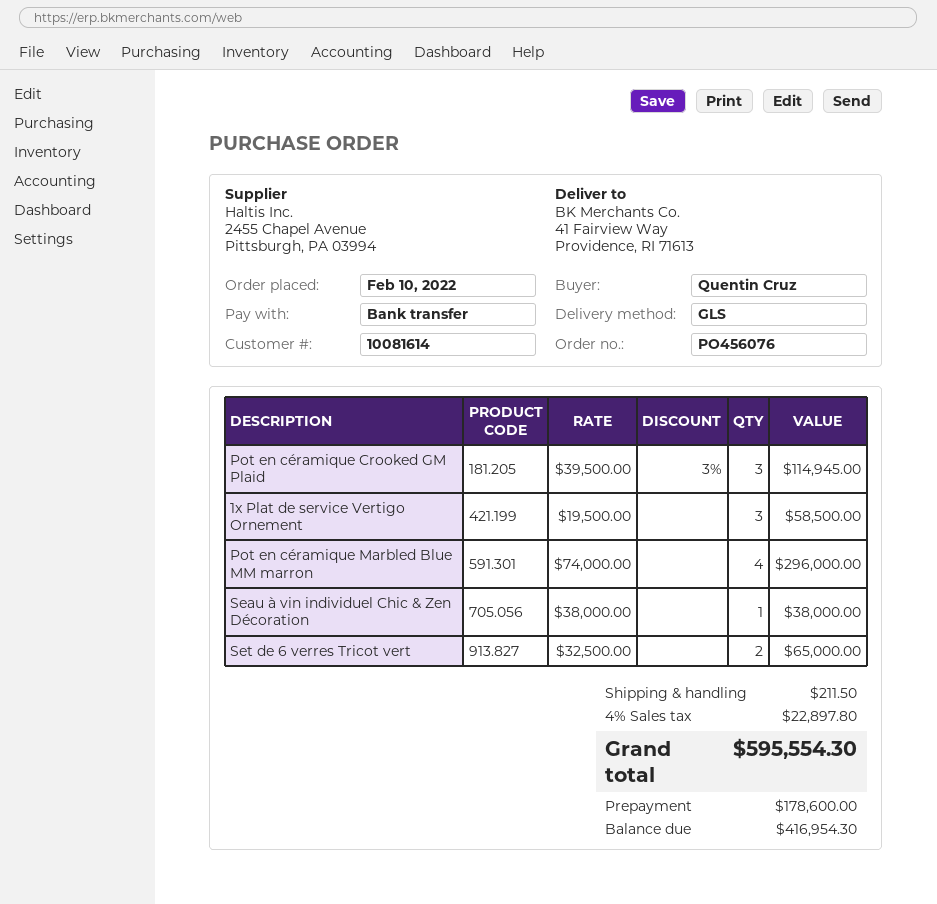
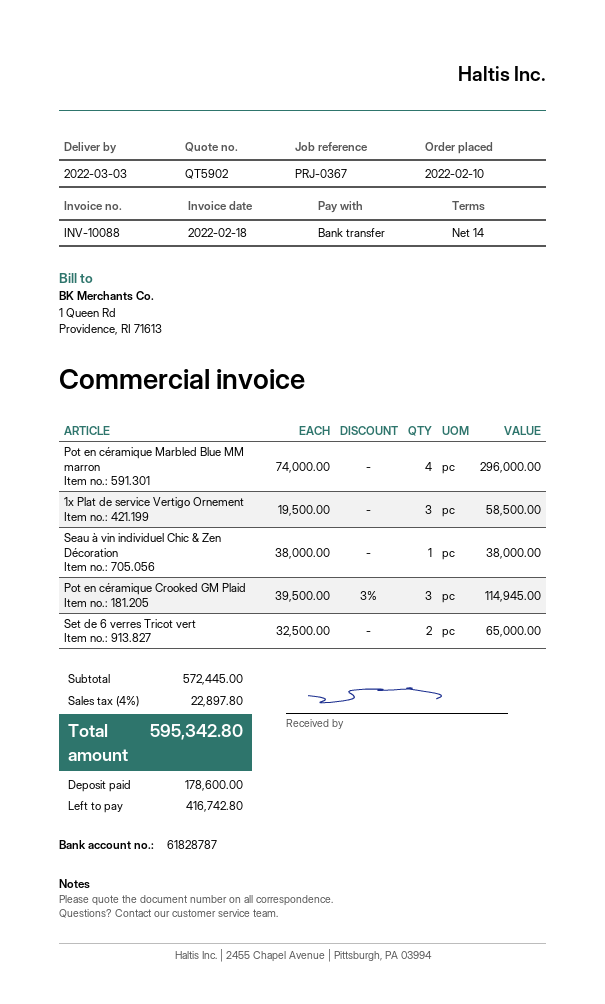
shipping: 211.50 -> none
total: 595554.30 -> 595342.80
balance: 416954.30 -> 416742.80

